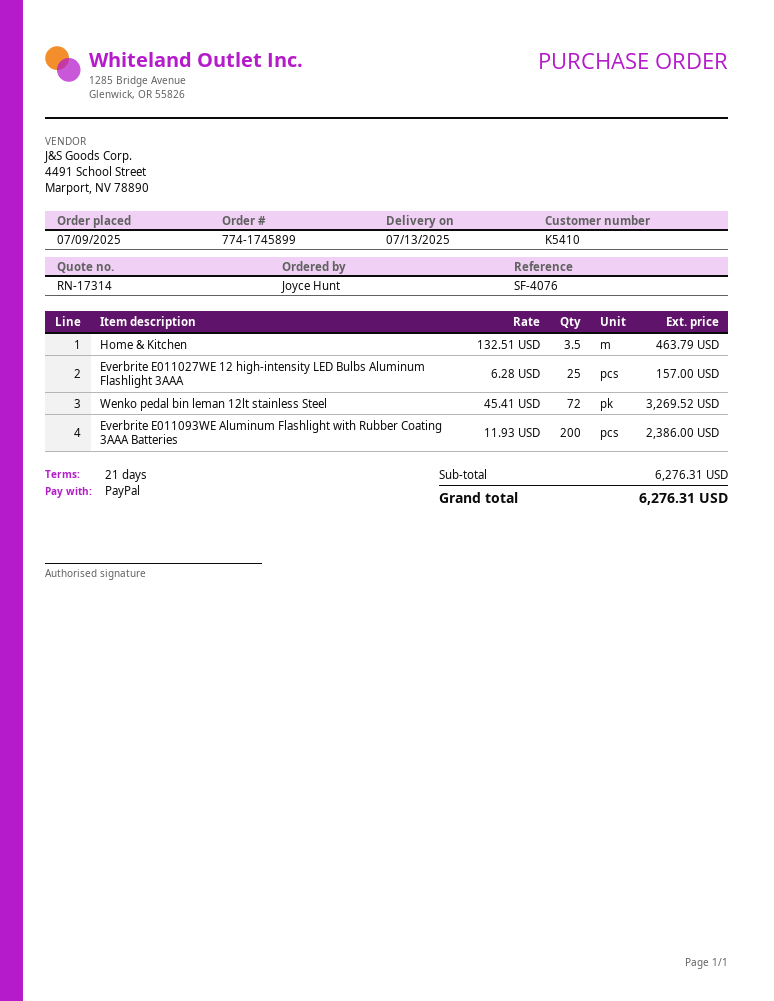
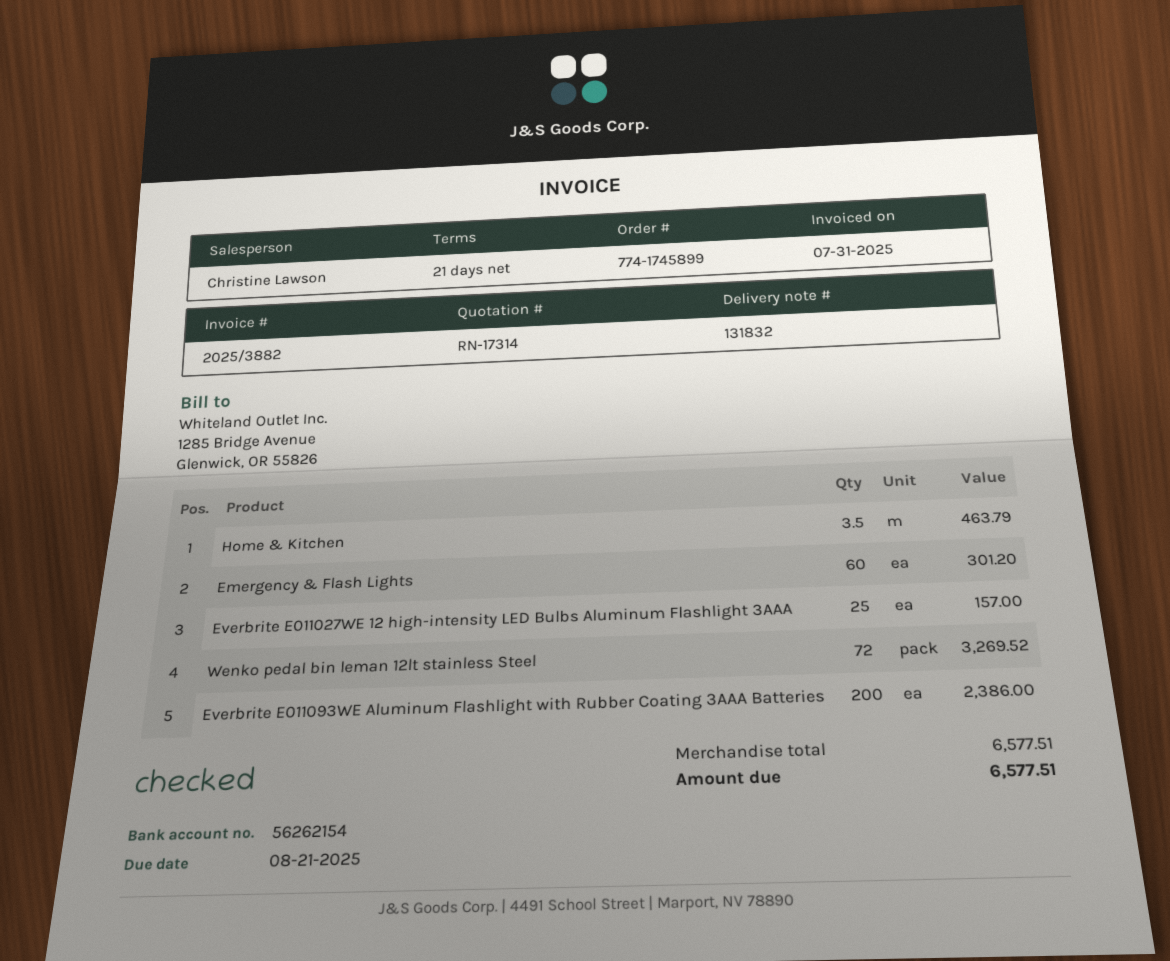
Emergency & Flash Lights: none -> 60 for 301.20
subtotal: 6276.31 -> 6577.51
total: 6276.31 -> 6577.51

